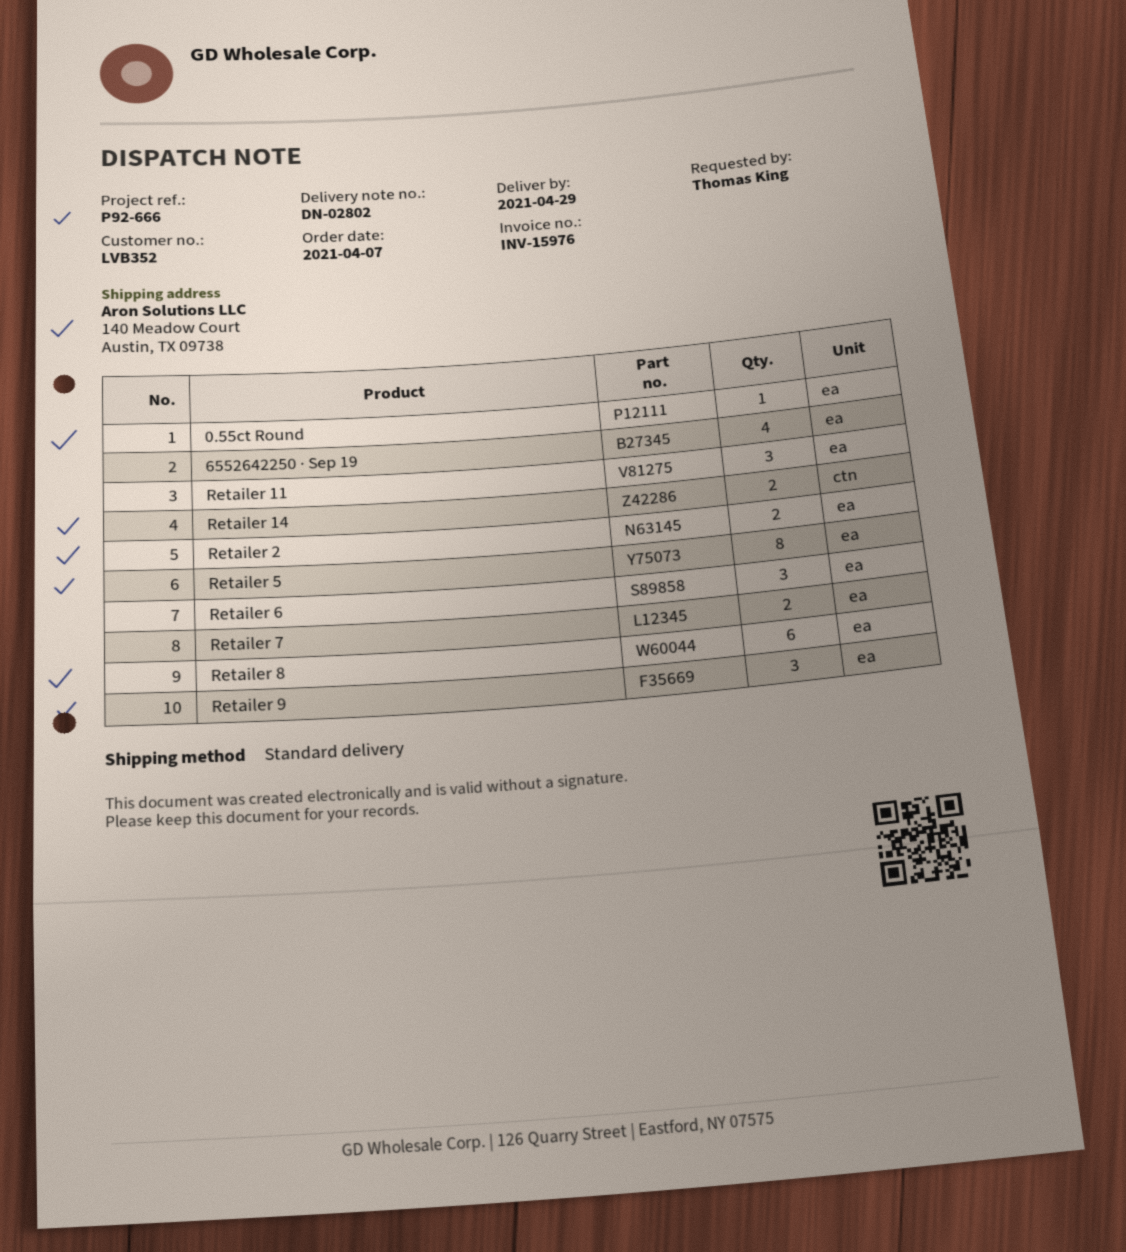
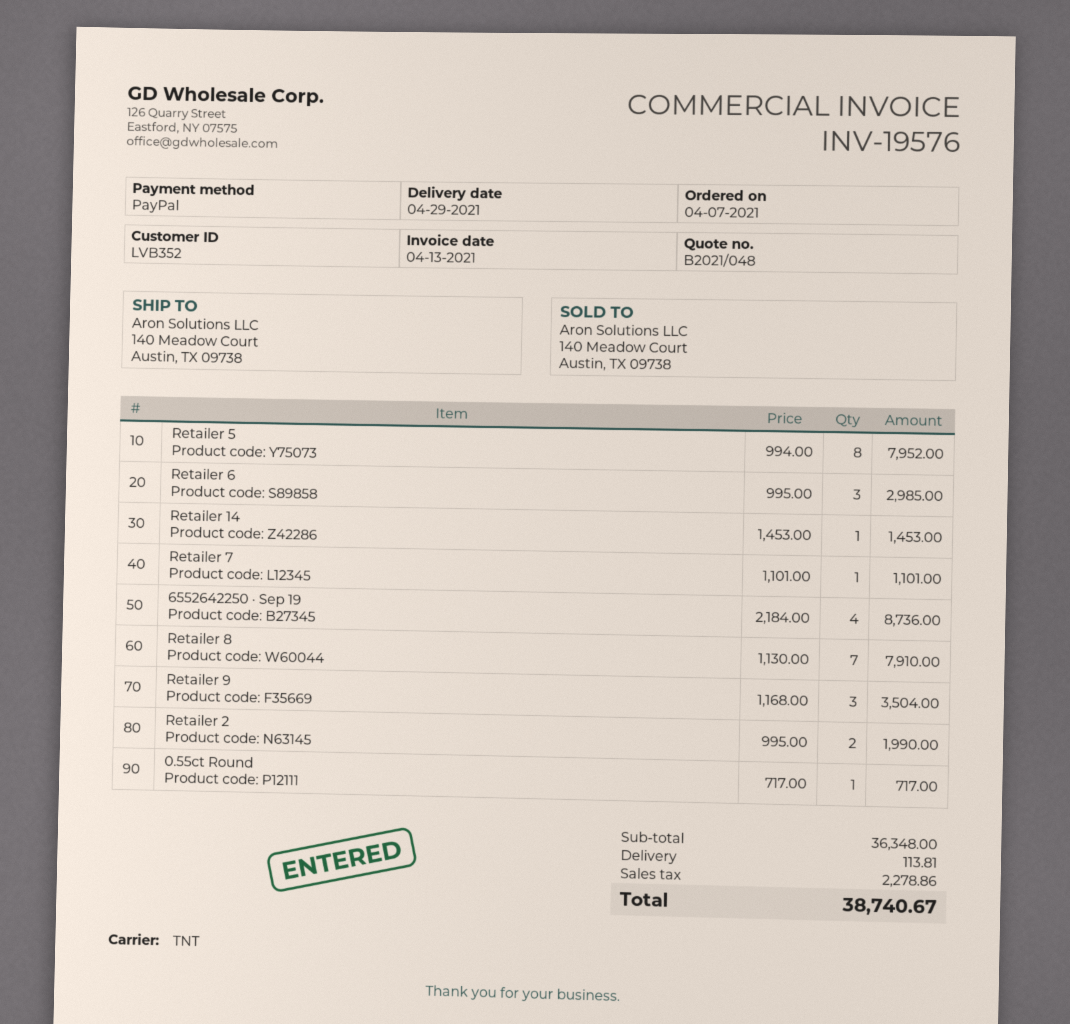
invoice number: INV-15976 -> INV-19576
shipping method: standard -> TNT
Retailer 11: 3 -> none
Retailer 14: 2 -> 1
Retailer 7: 2 -> 1
Retailer 8: 6 -> 7

